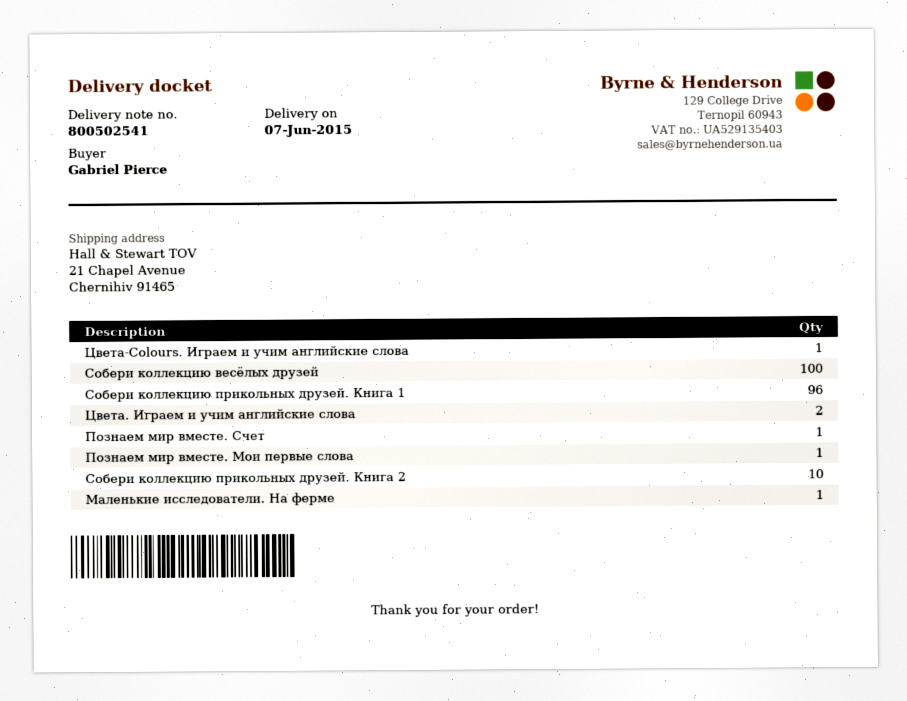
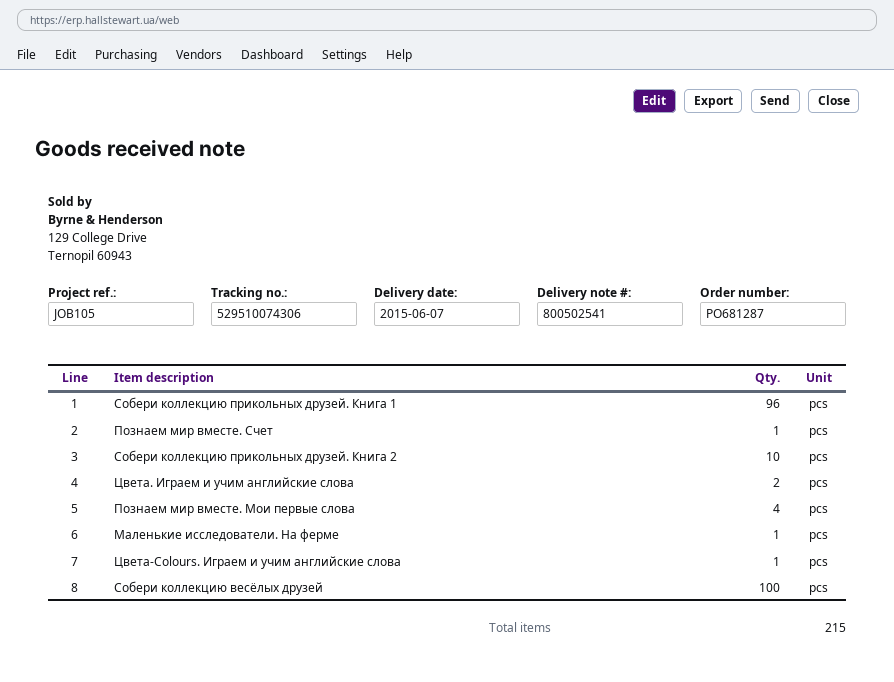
Познаем мир вместе. Мои первые слова: 1 -> 4

